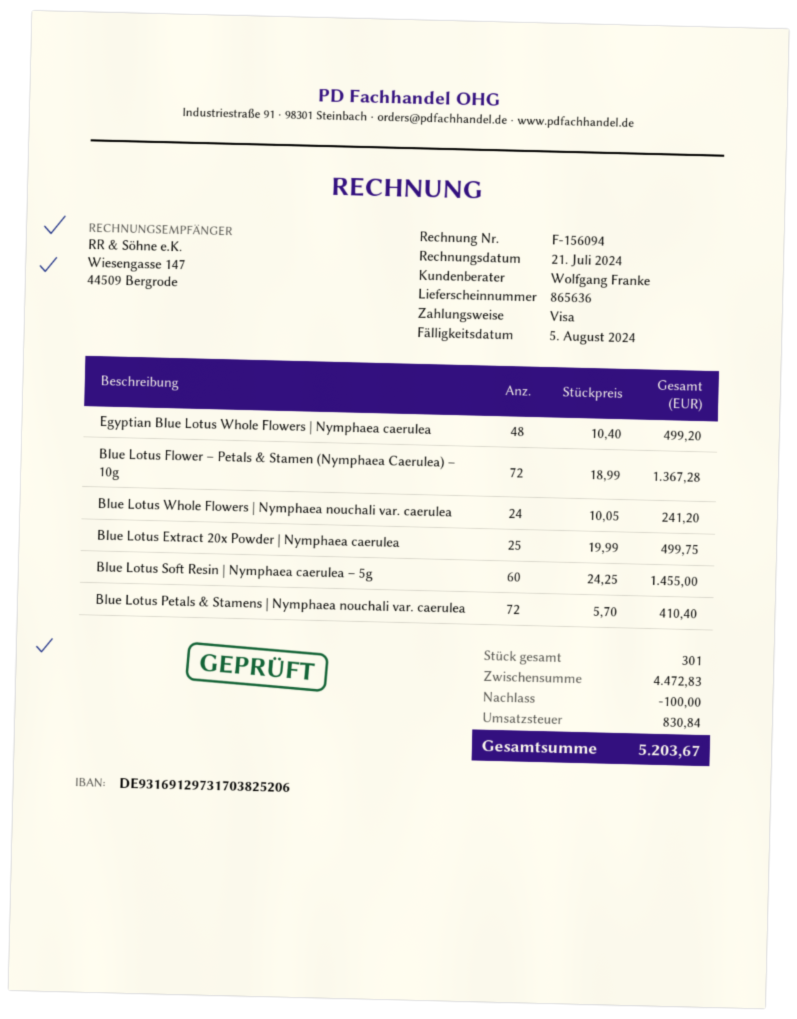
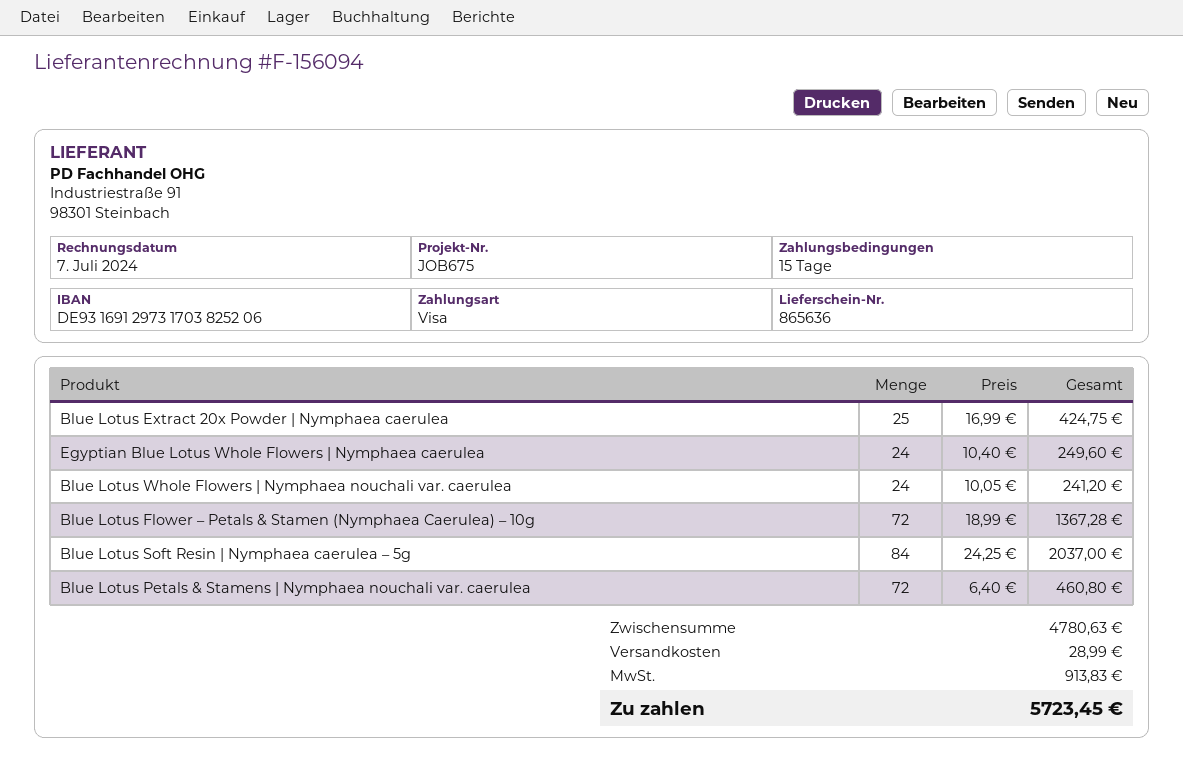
invoice date: 2024-07-21 -> 2024-07-07
Egyptian Blue Lotus Whole Flowers | Nymphaea caerulea: 48 x 10.40 = 499.20 -> 24 x 10.40 = 249.60
Blue Lotus Extract 20x Powder | Nymphaea caerulea: 25 x 19.99 = 499.75 -> 25 x 16.99 = 424.75
Blue Lotus Soft Resin | Nymphaea caerulea – 5g: 60 x 24.25 = 1455.00 -> 84 x 24.25 = 2037.00
Blue Lotus Petals & Stamens | Nymphaea nouchali var. caerulea: 72 x 5.70 = 410.40 -> 72 x 6.40 = 460.80
subtotal: 4472.83 -> 4780.63
discount: 100.00 -> none
shipping: none -> 28.99
tax: 830.84 -> 913.83
total: 5203.67 -> 5723.45

